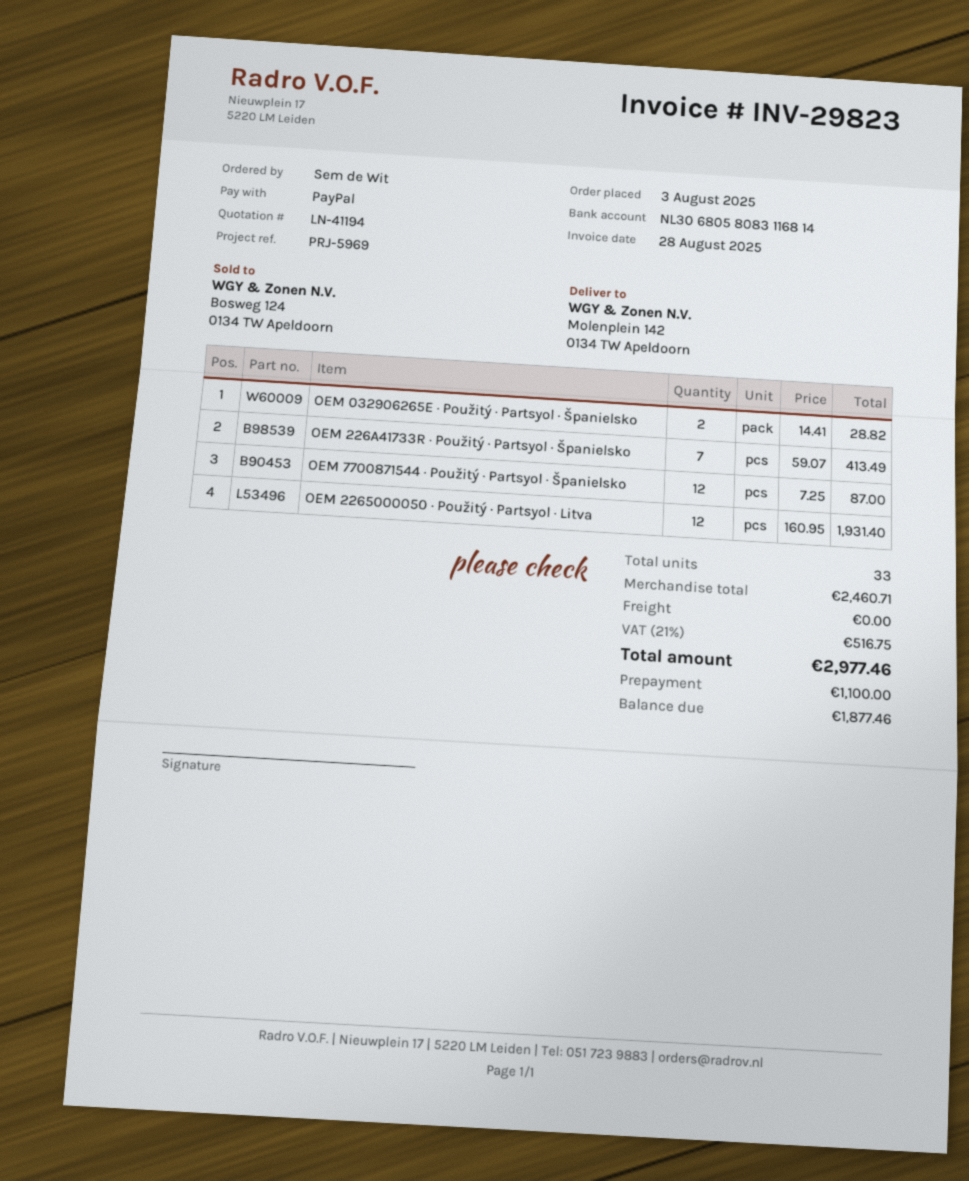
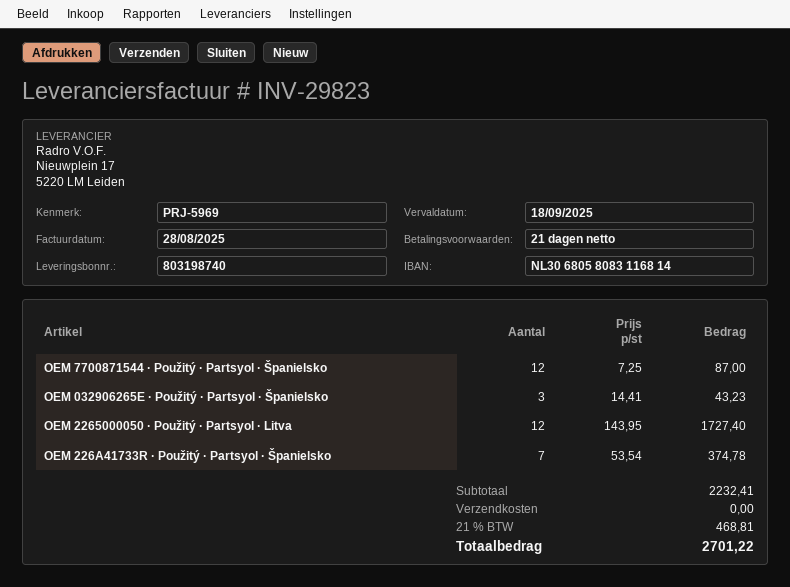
OEM 032906265E · Použitý · Partsyol · Španielsko: 2 x 14.41 = 28.82 -> 3 x 14.41 = 43.23
OEM 226A41733R · Použitý · Partsyol · Španielsko: 7 x 59.07 = 413.49 -> 7 x 53.54 = 374.78
OEM 2265000050 · Použitý · Partsyol · Litva: 12 x 160.95 = 1931.40 -> 12 x 143.95 = 1727.40
subtotal: 2460.71 -> 2232.41
tax: 21% = 516.75 -> 21% = 468.81
total: 2977.46 -> 2701.22

